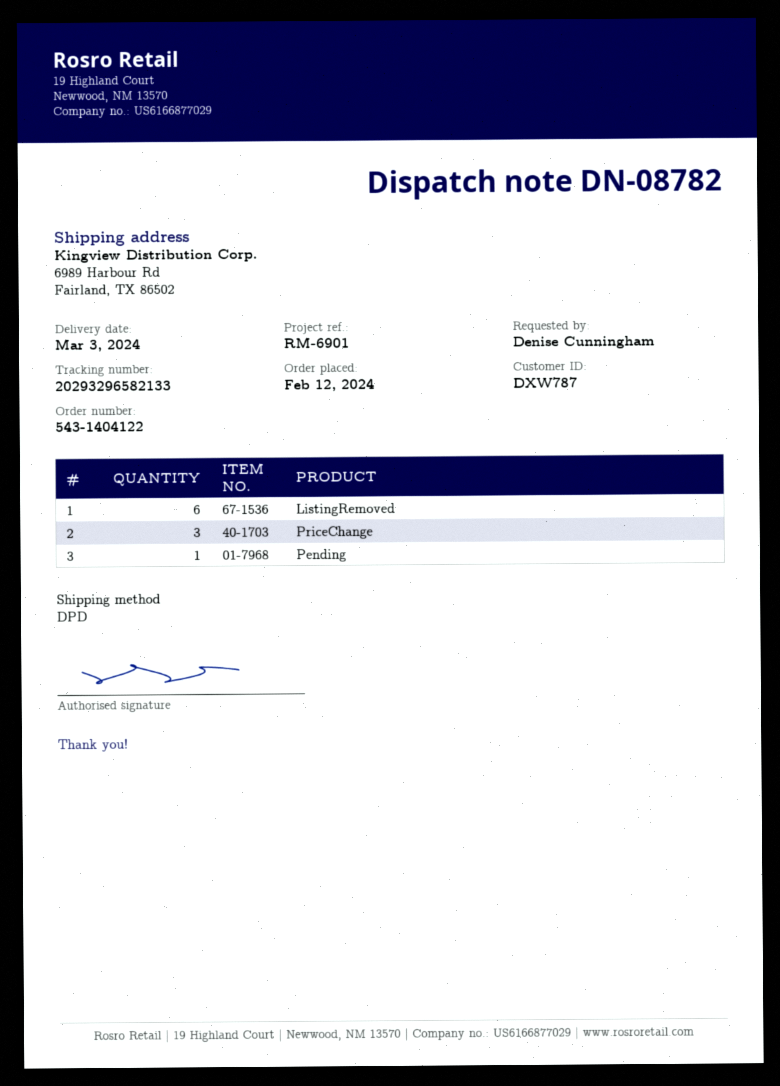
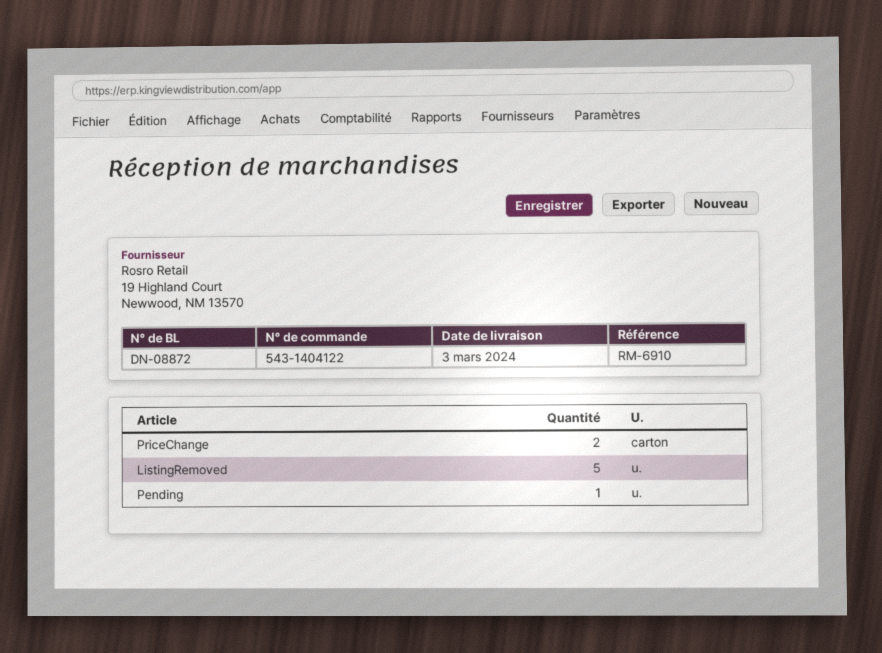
delivery note number: DN-08782 -> DN-08872
reference: RM-6901 -> RM-6910
ListingRemoved: 6 -> 5
PriceChange: 3 -> 2

